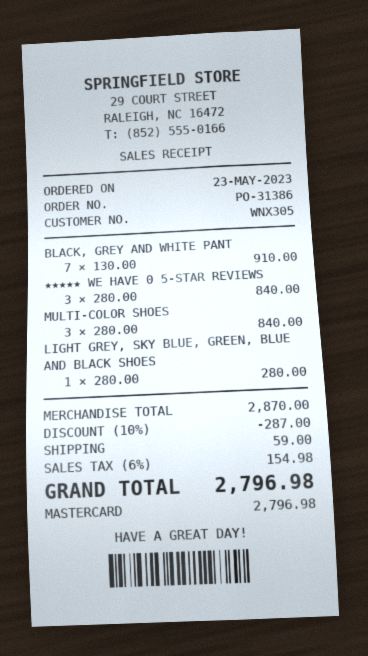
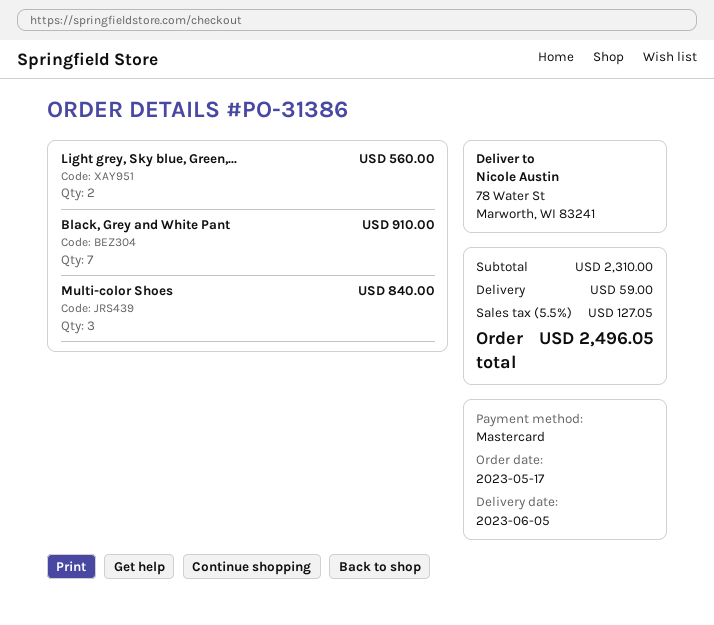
order date: 2023-05-23 -> 2023-05-17
★★★★★ WE HAVE 0 5-STAR REVIEWS: 3 for 840.00 -> none
LIGHT GREY, SKY BLUE, GREEN, BLUE AND BLACK SHOES: 1 for 280.00 -> 2 for 560.00
subtotal: 2870.00 -> 2310.00
discount: 10% = 287.00 -> none
tax: 6% = 154.98 -> 5.5% = 127.05
total: 2796.98 -> 2496.05

